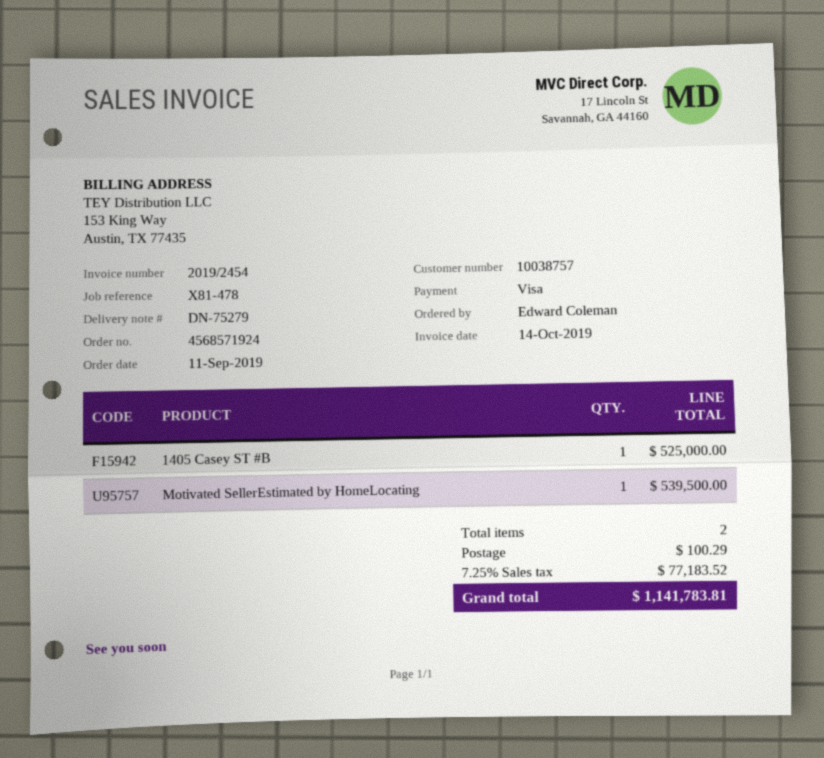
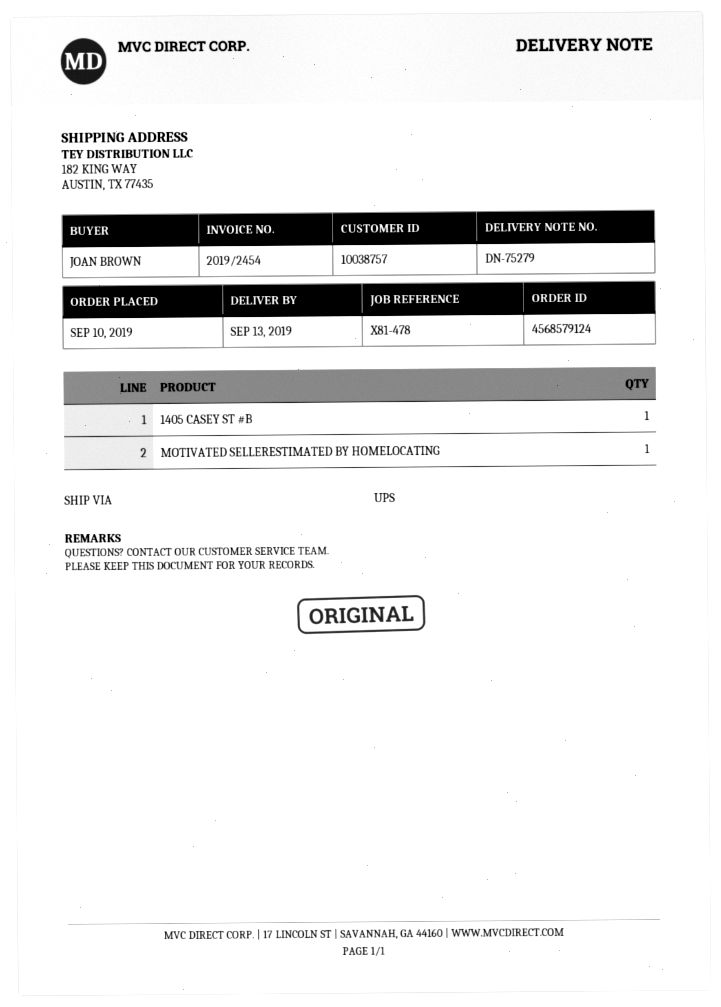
order number: 4568571924 -> 4568579124
order date: 2019-09-11 -> 2019-09-10
ordered by: Edward Coleman -> JOAN BROWN

